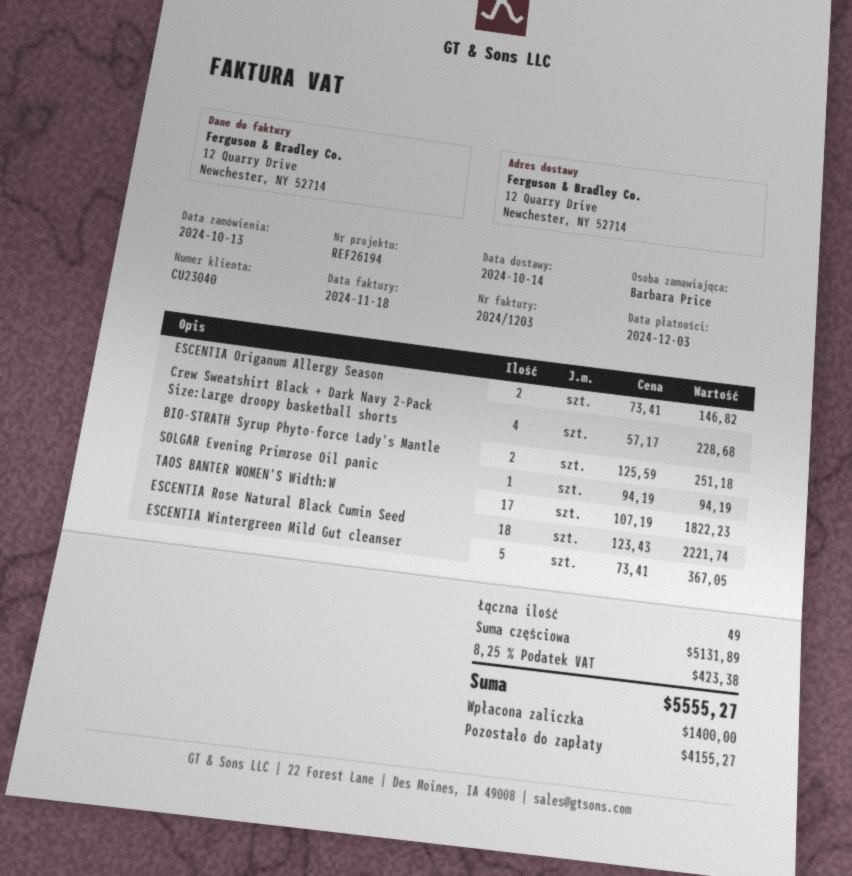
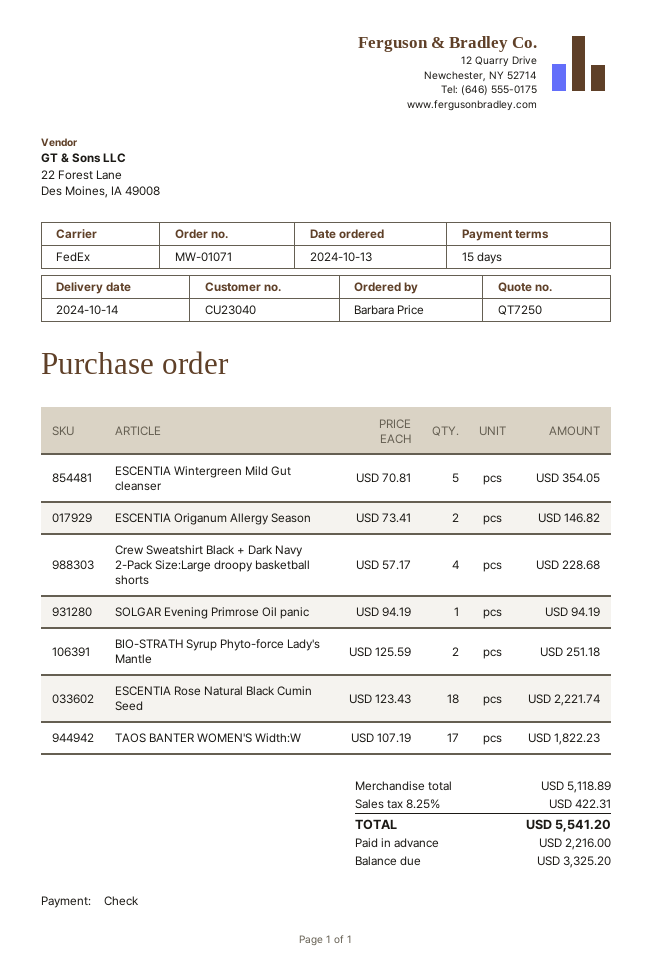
ESCENTIA Wintergreen Mild Gut cleanser: 5 x 73.41 = 367.05 -> 5 x 70.81 = 354.05
subtotal: 5131.89 -> 5118.89
tax: 8.25% = 423.38 -> 8.25% = 422.31
total: 5555.27 -> 5541.20
deposit: 1400.00 -> 2216.00
balance: 4155.27 -> 3325.20

